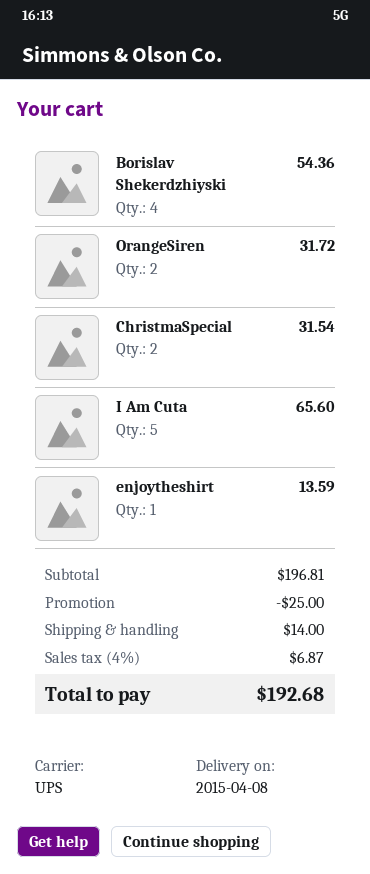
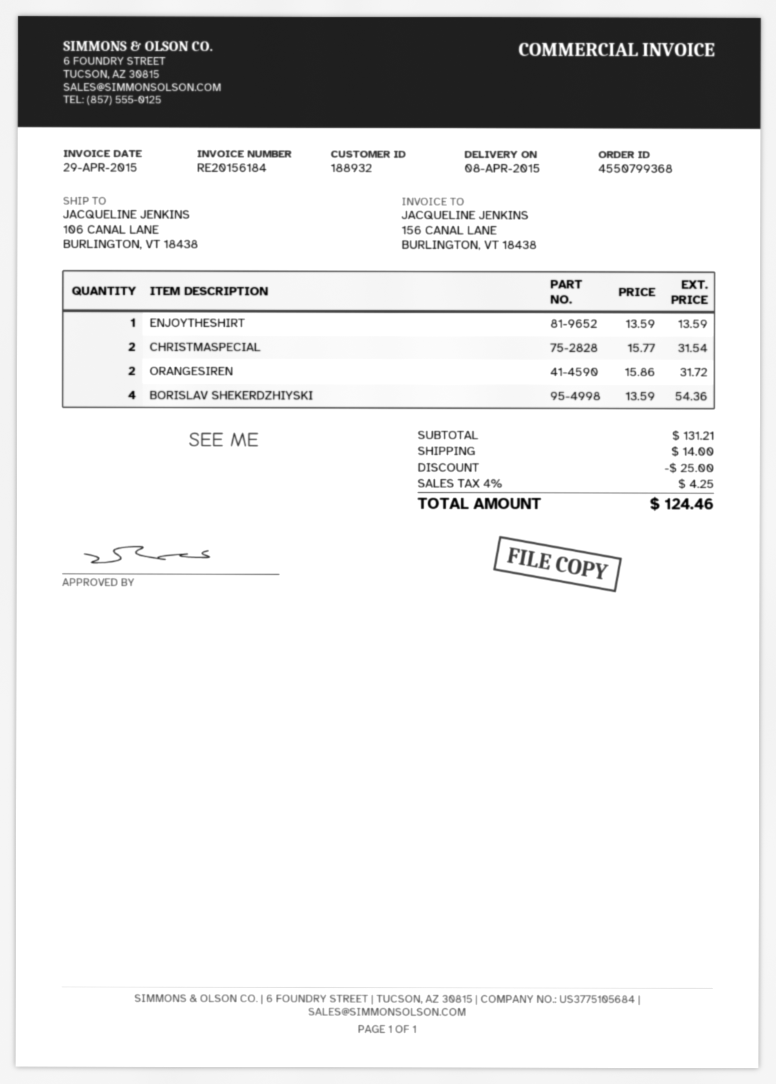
I Am Cuta: 5 for 65.60 -> none
subtotal: 196.81 -> 131.21
tax: 4% = 6.87 -> 4% = 4.25
total: 192.68 -> 124.46

